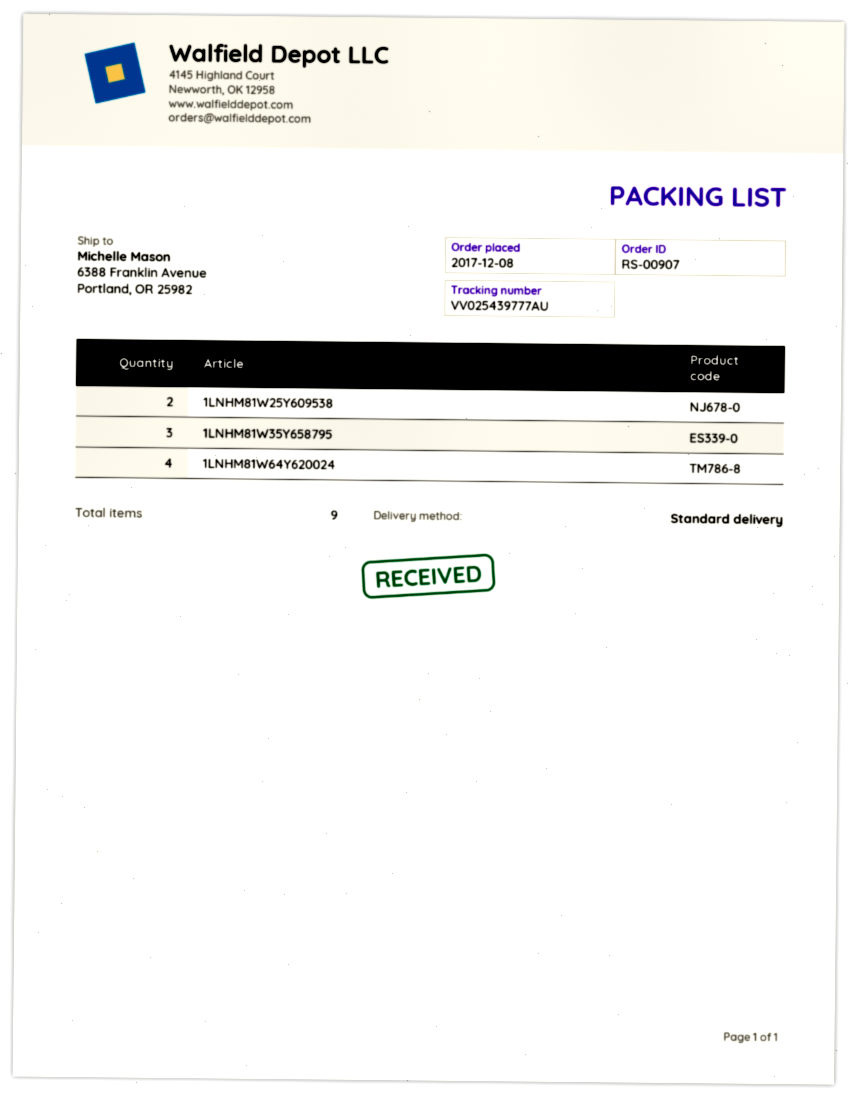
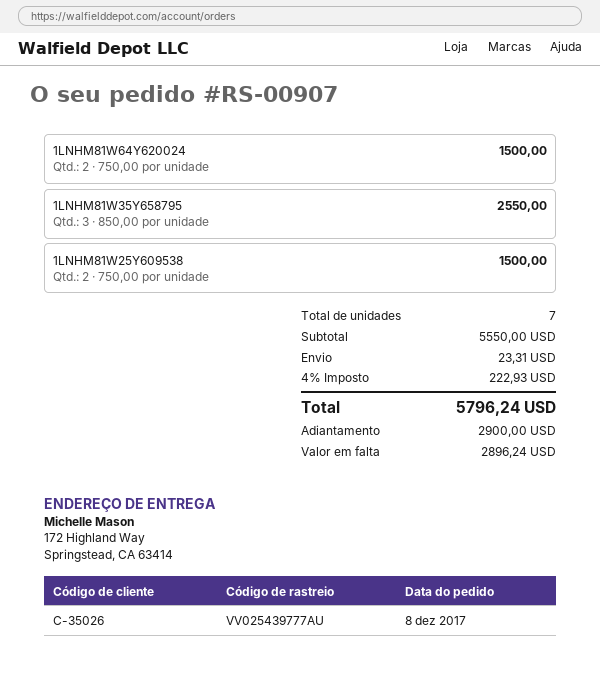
ship to: 6388 Franklin Avenue, Portland, OR 25982 -> 172 Highland Way, Springstead, CA 63414
1LNHM81W64Y620024: 4 -> 2
total quantity: 9 -> 7

